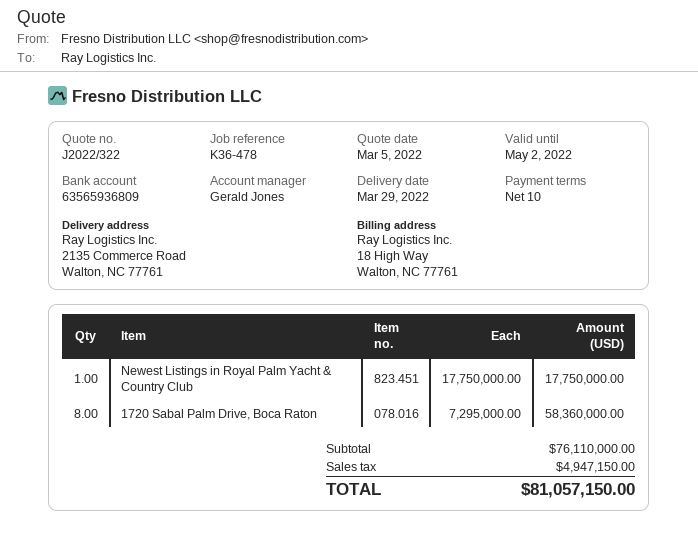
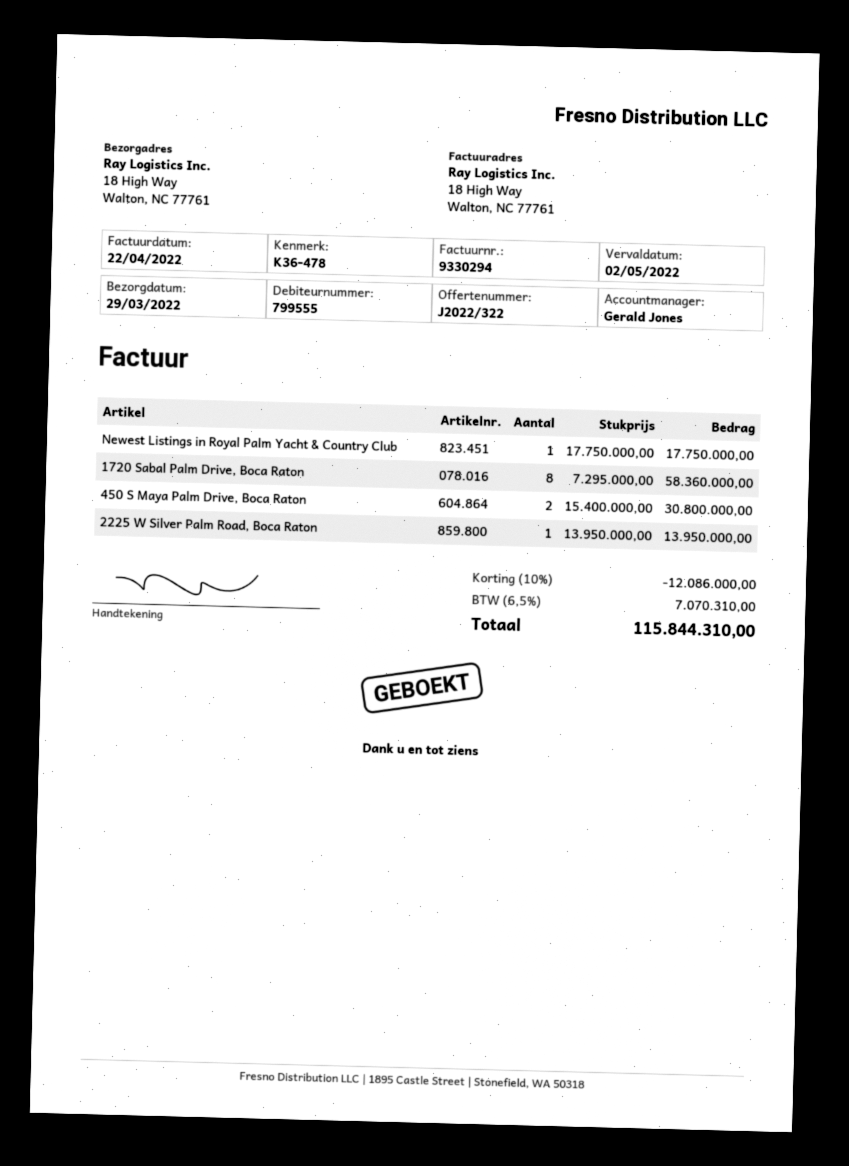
ship to: 2135 Commerce Road, Walton, NC 77761 -> 18 High Way, Walton, NC 77761
450 S Maya Palm Drive, Boca Raton: none -> 2 x 15400000.00 = 30800000.00
2225 W Silver Palm Road, Boca Raton: none -> 1 x 13950000.00 = 13950000.00
discount: none -> 10% = 12086000.00
tax: 4947150.00 -> 7070310.00
total: 81057150.00 -> 115844310.00

